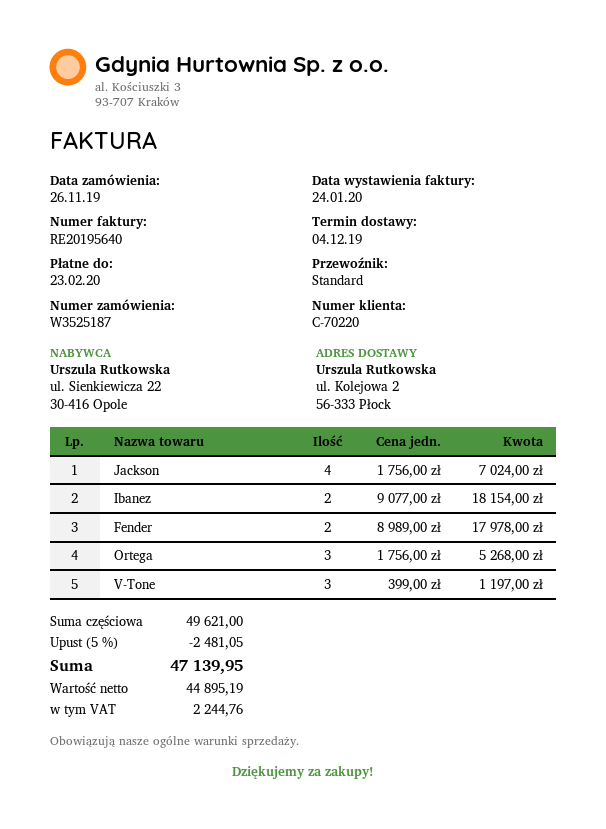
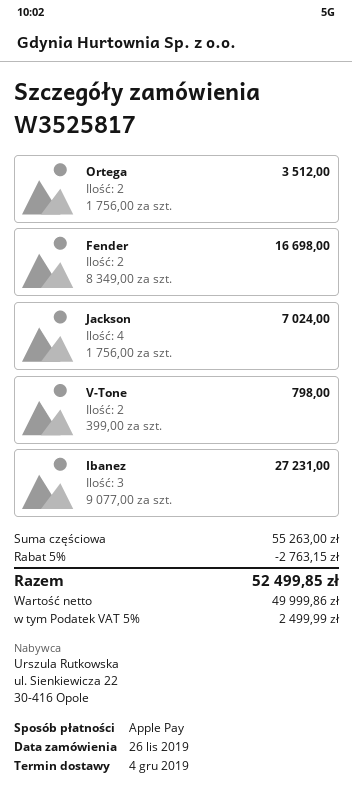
order number: W3525187 -> W3525817
Ibanez: 2 x 9077.00 = 18154.00 -> 3 x 9077.00 = 27231.00
Fender: 2 x 8989.00 = 17978.00 -> 2 x 8349.00 = 16698.00
Ortega: 3 x 1756.00 = 5268.00 -> 2 x 1756.00 = 3512.00
V-Tone: 3 x 399.00 = 1197.00 -> 2 x 399.00 = 798.00
subtotal: 49621.00 -> 55263.00
discount: 5% = 2481.05 -> 5% = 2763.15
net: 44895.19 -> 49999.86
tax: 2244.76 -> 2499.99
total: 47139.95 -> 52499.85

